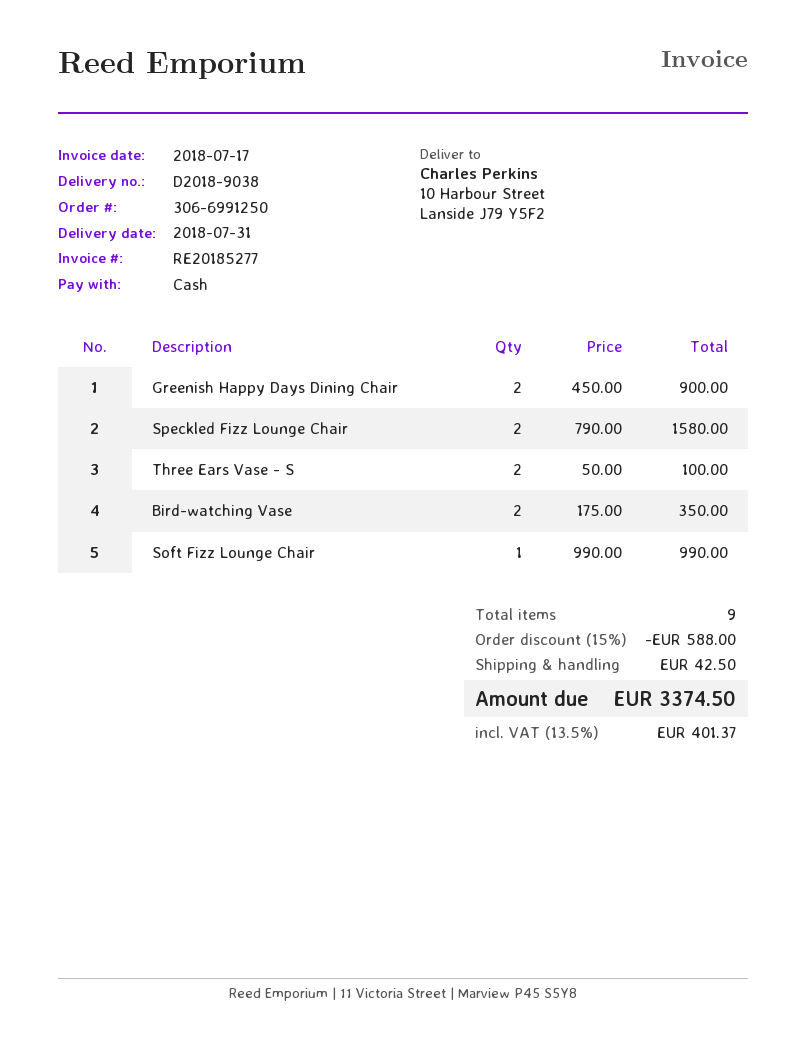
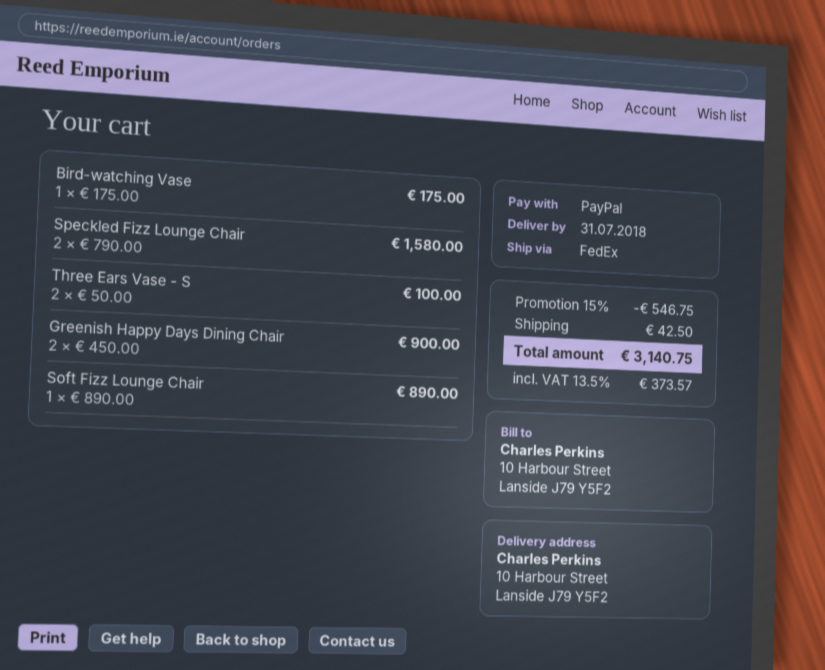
payment method: cash -> PayPal
Bird-watching Vase: 2 x 175.00 = 350.00 -> 1 x 175.00 = 175.00
Soft Fizz Lounge Chair: 1 x 990.00 = 990.00 -> 1 x 890.00 = 890.00
discount: 15% = 588.00 -> 15% = 546.75
tax: 13.5% = 401.37 -> 13.5% = 373.57
total: 3374.50 -> 3140.75

